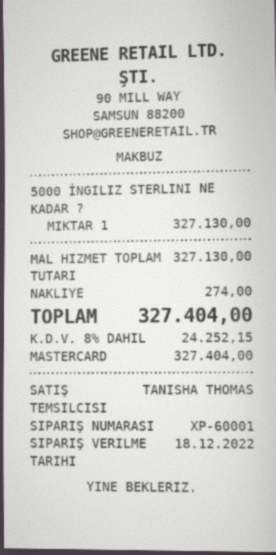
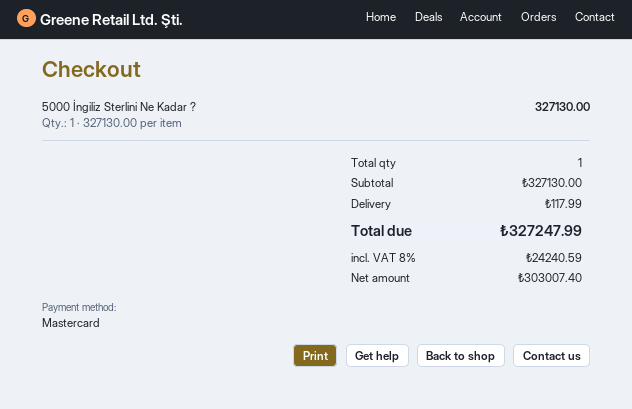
shipping: 274.00 -> 117.99
tax: 8% = 24252.15 -> 8% = 24240.59
total: 327404.00 -> 327247.99

